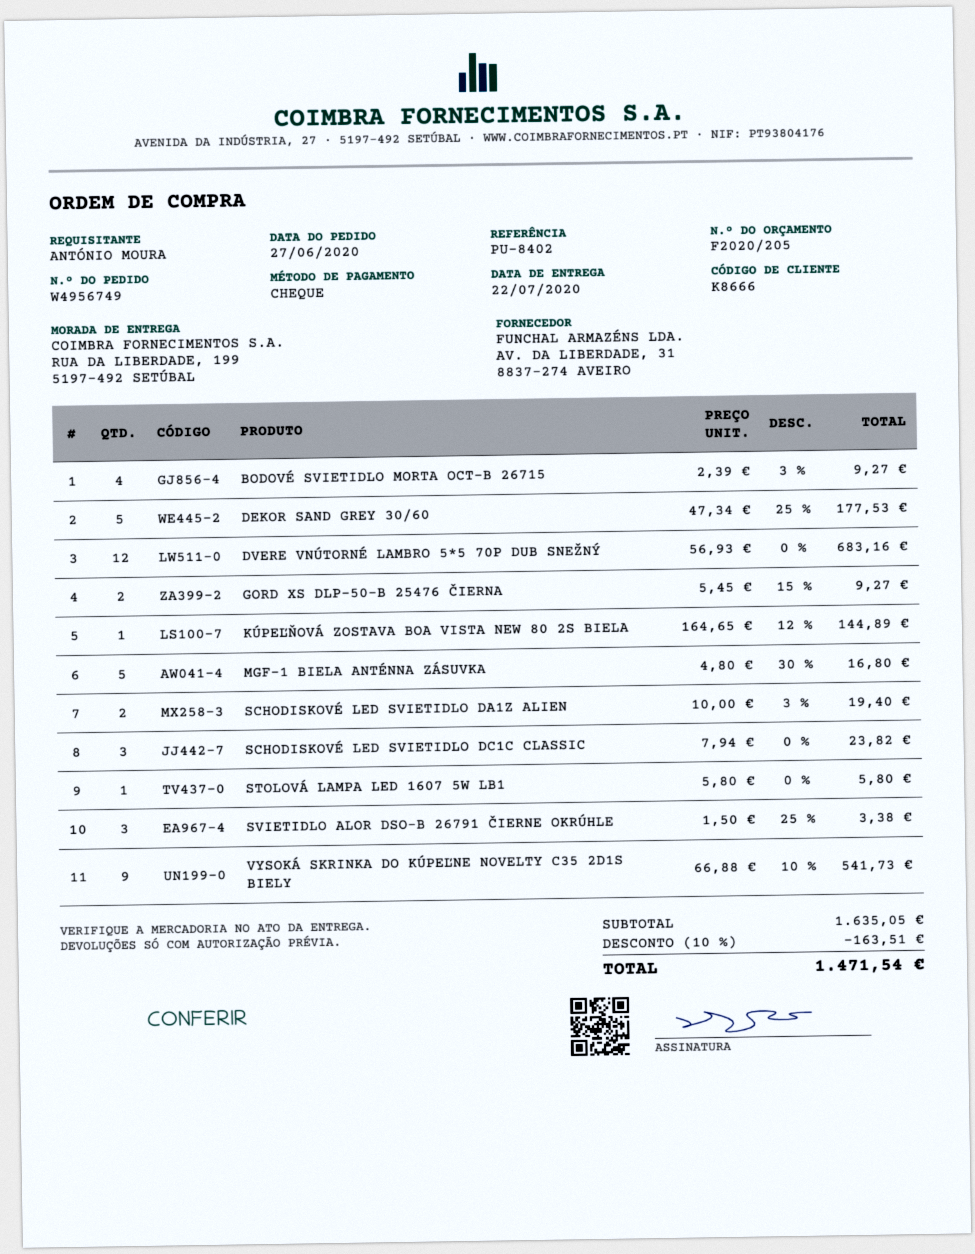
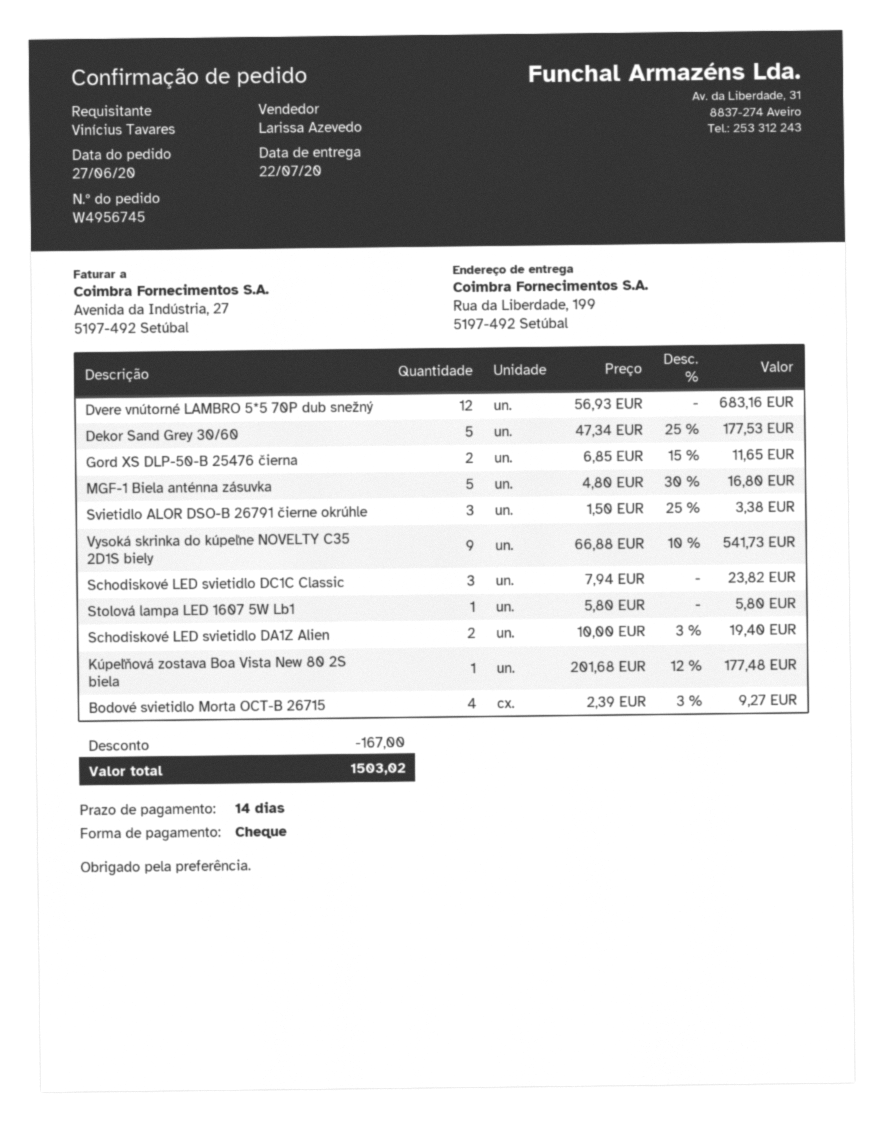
order number: W4956749 -> W4956745
ordered by: ANTÓNIO MOURA -> Vinícius Tavares
GORD XS DLP-50-B 25476 ČIERNA: 2 x 5.45 - 15% = 9.27 -> 2 x 6.85 - 15% = 11.65
KÚPEĽŇOVÁ ZOSTAVA BOA VISTA NEW 80 2S BIELA: 1 x 164.65 - 12% = 144.89 -> 1 x 201.68 - 12% = 177.48
discount: 163.51 -> 167.00
total: 1471.54 -> 1503.02

